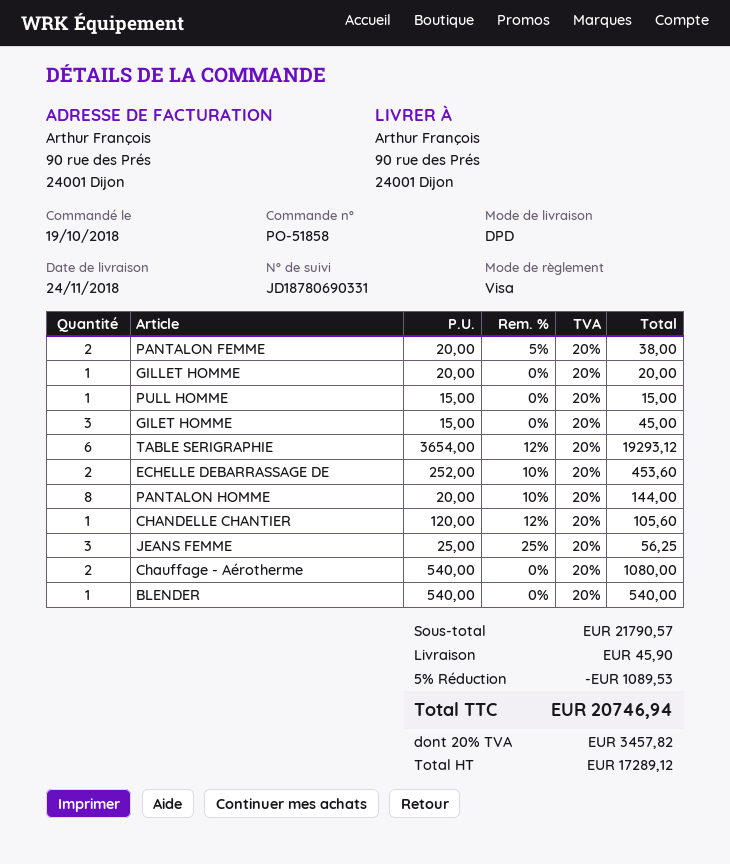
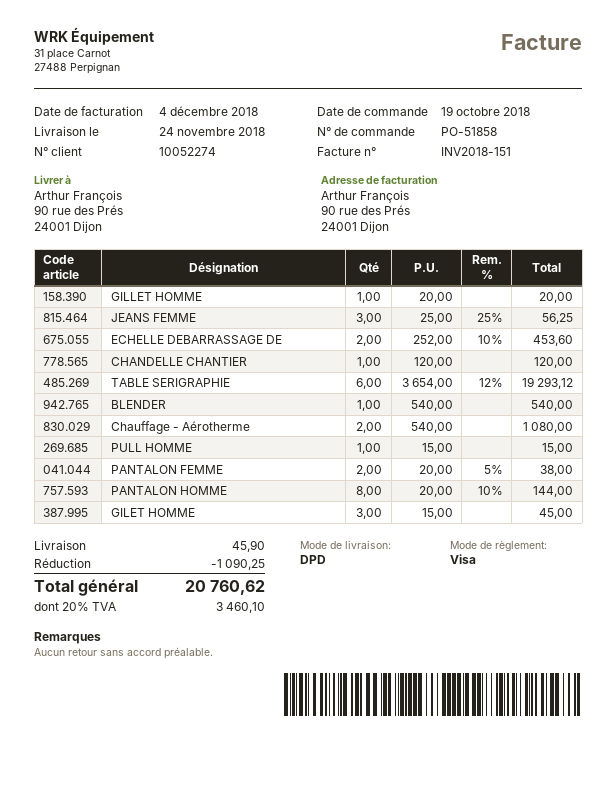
CHANDELLE CHANTIER: 1 x 120.00 - 12% = 105.60 -> 1 x 120.00 = 120.00
discount: 1089.53 -> 1090.25
tax: 20% = 3457.82 -> 20% = 3460.10
total: 20746.94 -> 20760.62

